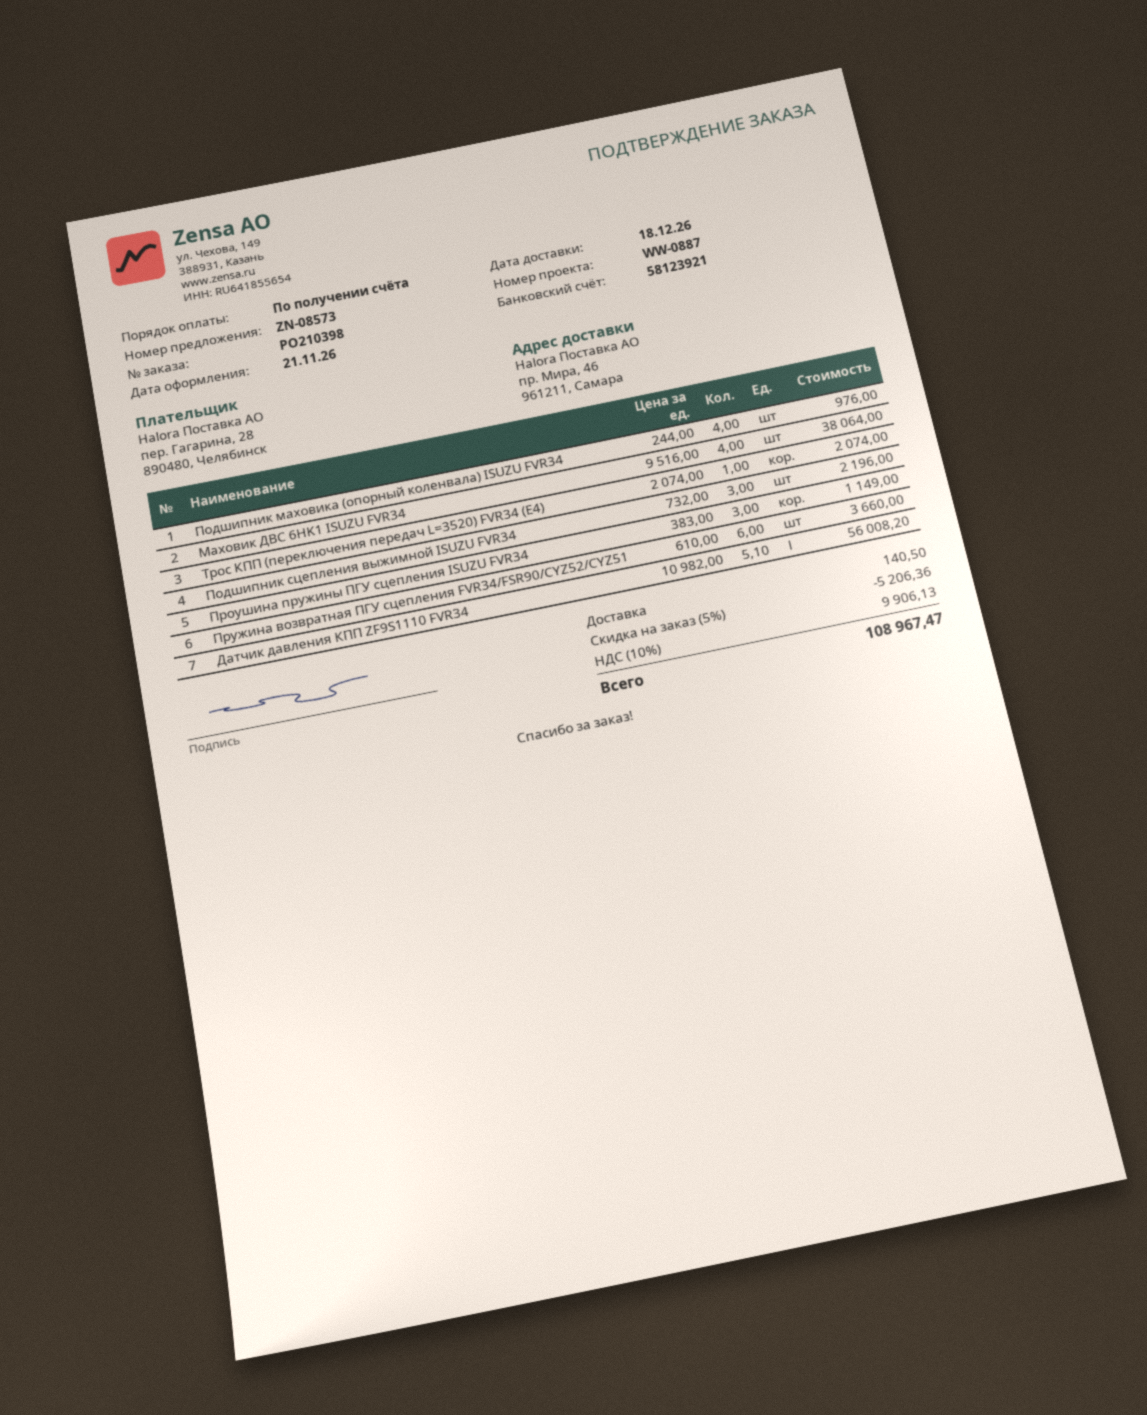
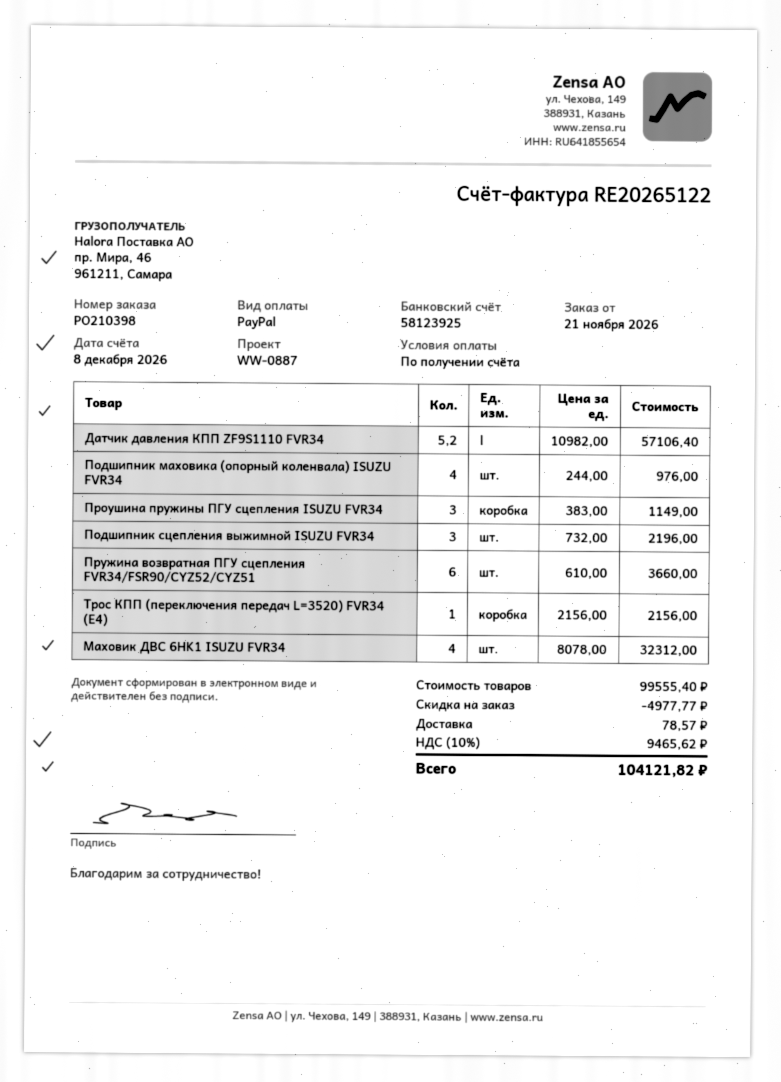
bank account: 58123921 -> 58123925
Маховик ДВС 6HK1 ISUZU FVR34: 4 x 9516.00 = 38064.00 -> 4 x 8078.00 = 32312.00
Трос КПП (переключения передач L=3520) FVR34 (E4): 1 x 2074.00 = 2074.00 -> 1 x 2156.00 = 2156.00
Датчик давления КПП ZF9S1110 FVR34: 5.1 x 10982.00 = 56008.20 -> 5.2 x 10982.00 = 57106.40
discount: 5206.36 -> 4977.77
shipping: 140.50 -> 78.57
tax: 10% = 9906.13 -> 10% = 9465.62
total: 108967.47 -> 104121.82

